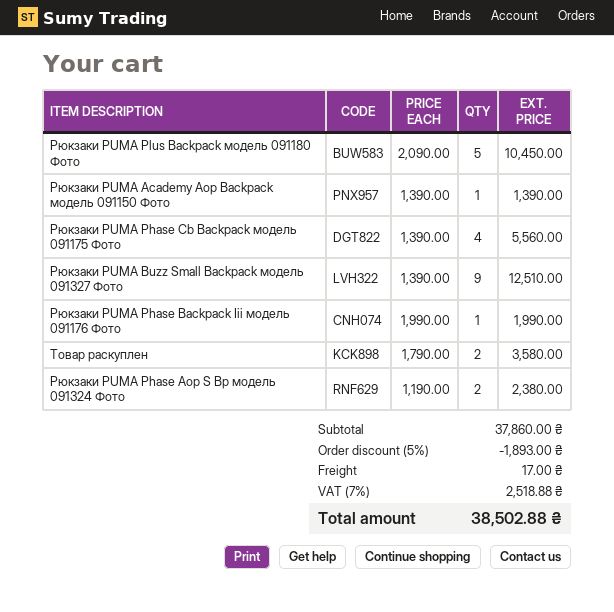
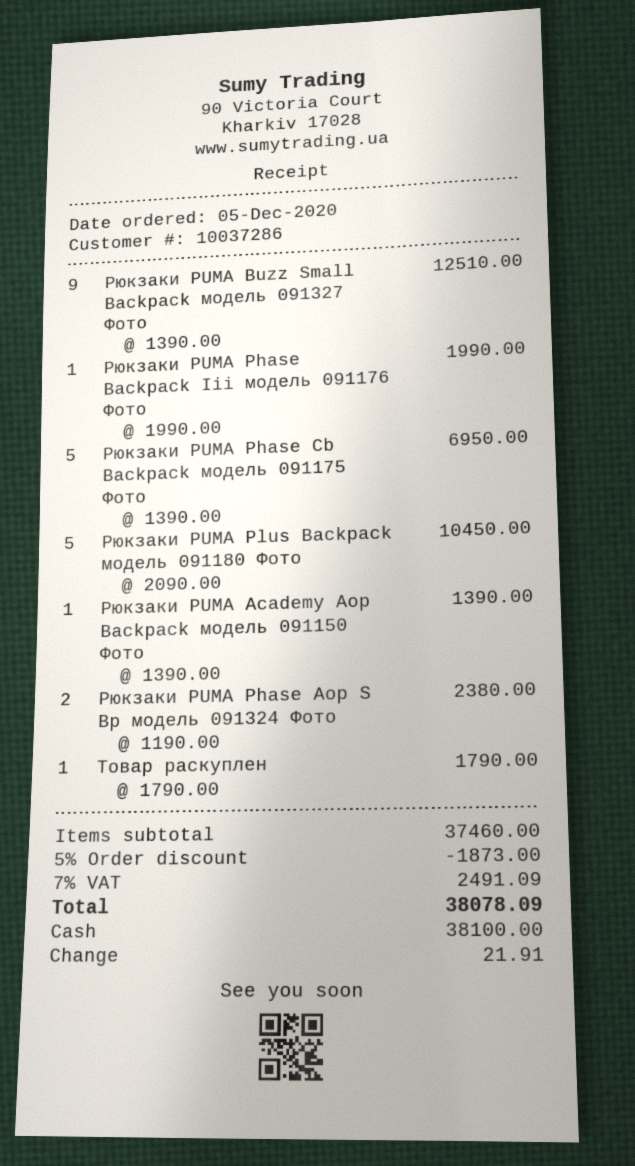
Рюкзаки PUMA Phase Cb Backpack модель 091175 Фото: 4 x 1390.00 = 5560.00 -> 5 x 1390.00 = 6950.00
Товар раскуплен: 2 x 1790.00 = 3580.00 -> 1 x 1790.00 = 1790.00
subtotal: 37860.00 -> 37460.00
discount: 5% = 1893.00 -> 5% = 1873.00
shipping: 17.00 -> none
tax: 7% = 2518.88 -> 7% = 2491.09
total: 38502.88 -> 38078.09

